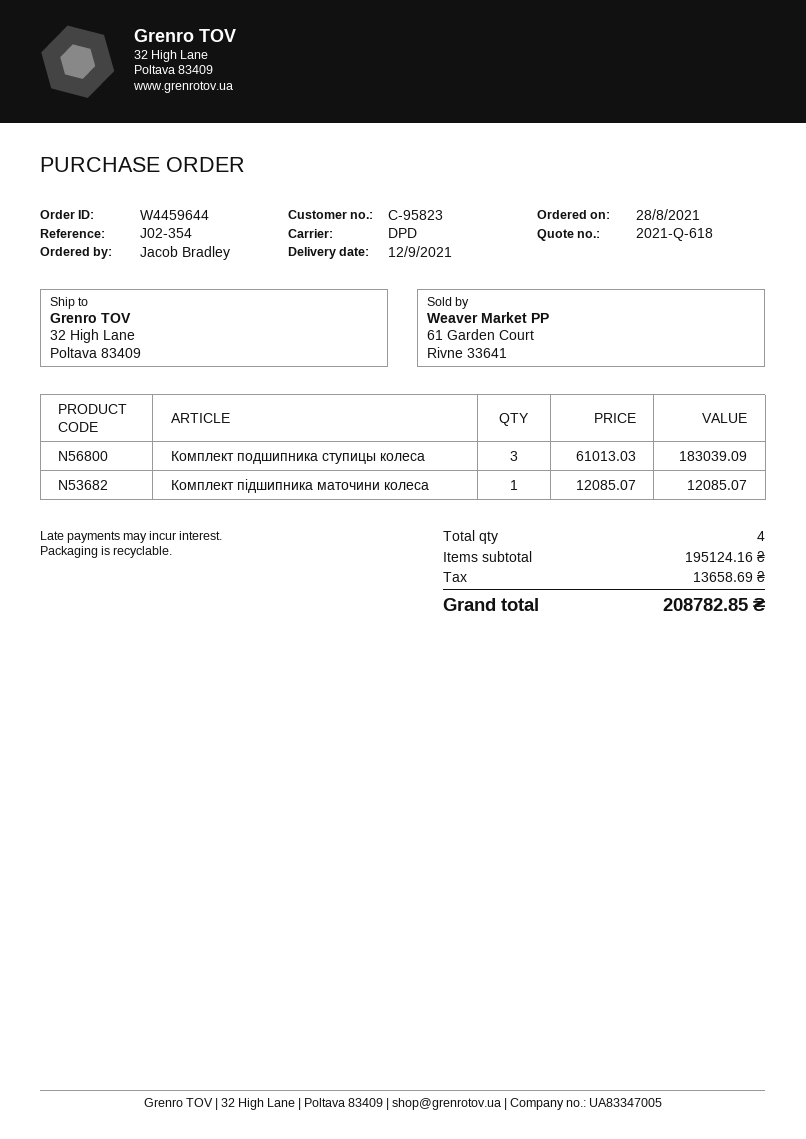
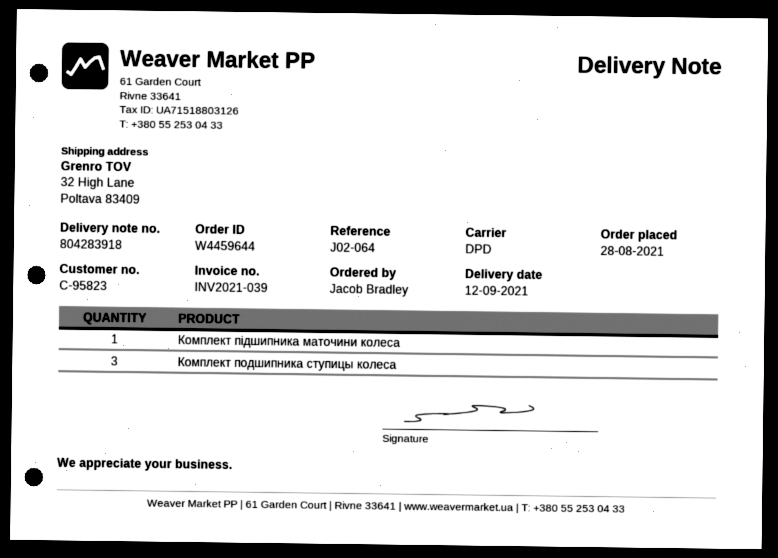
reference: J02-354 -> J02-064

